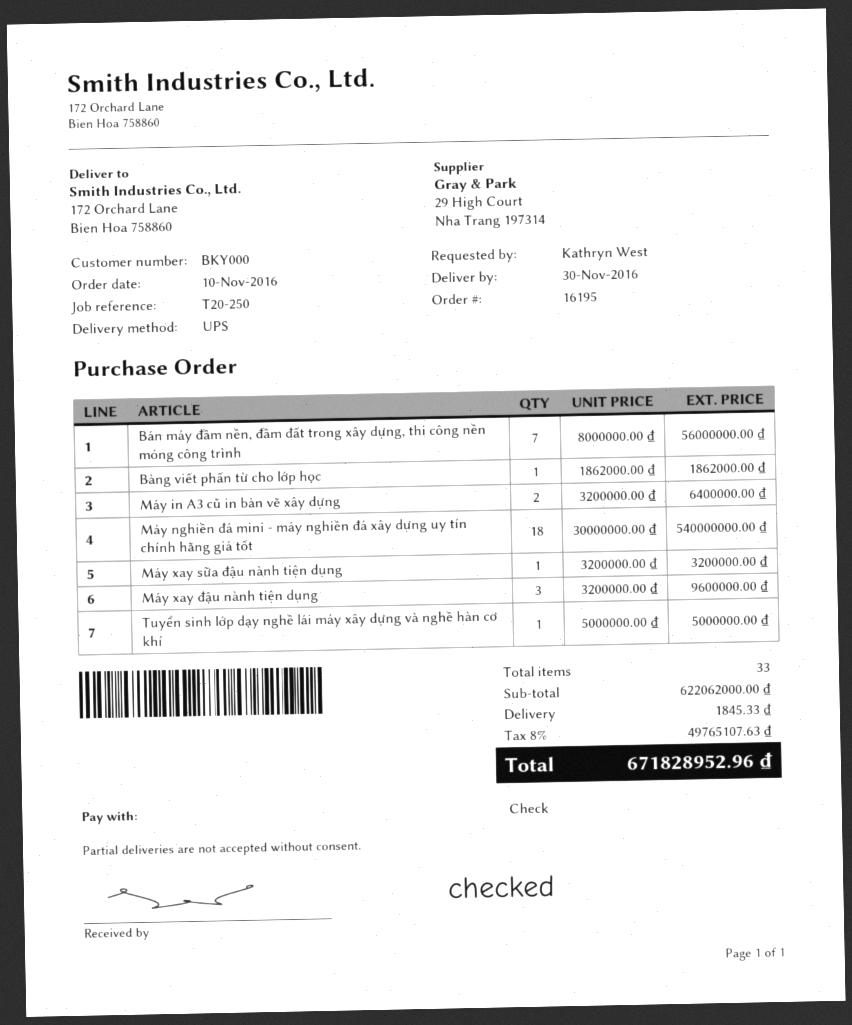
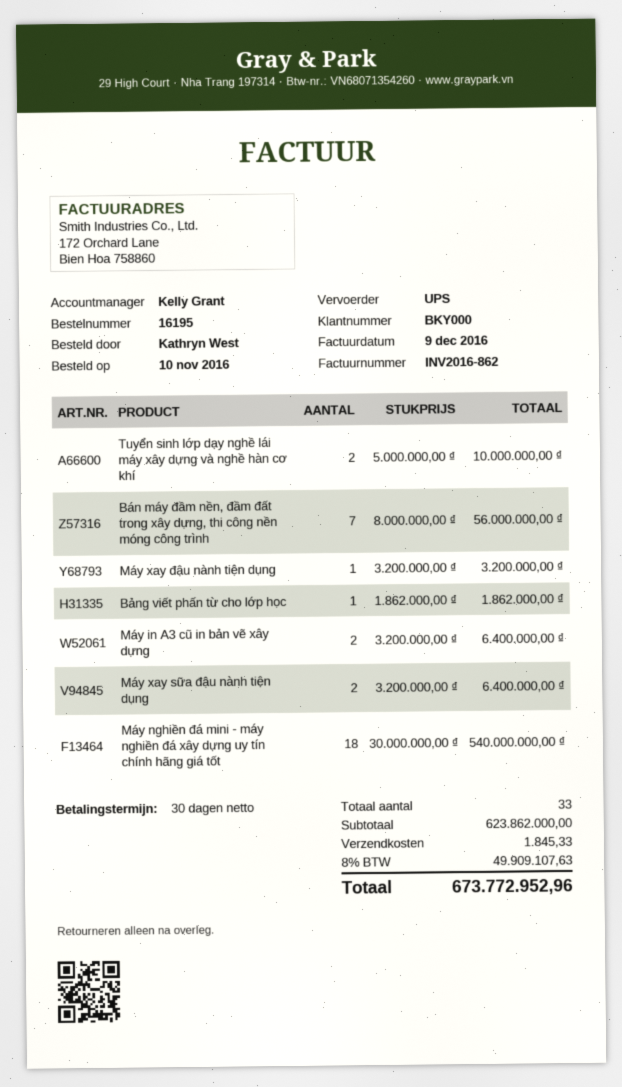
Máy xay sữa đậu nành tiện dụng: 1 x 3200000.00 = 3200000.00 -> 2 x 3200000.00 = 6400000.00
Máy xay đậu nành tiện dụng: 3 x 3200000.00 = 9600000.00 -> 1 x 3200000.00 = 3200000.00
Tuyển sinh lớp dạy nghề lái máy xây dựng và nghề hàn cơ khí: 1 x 5000000.00 = 5000000.00 -> 2 x 5000000.00 = 10000000.00
subtotal: 622062000.00 -> 623862000.00
tax: 8% = 49765107.63 -> 8% = 49909107.63
total: 671828952.96 -> 673772952.96

